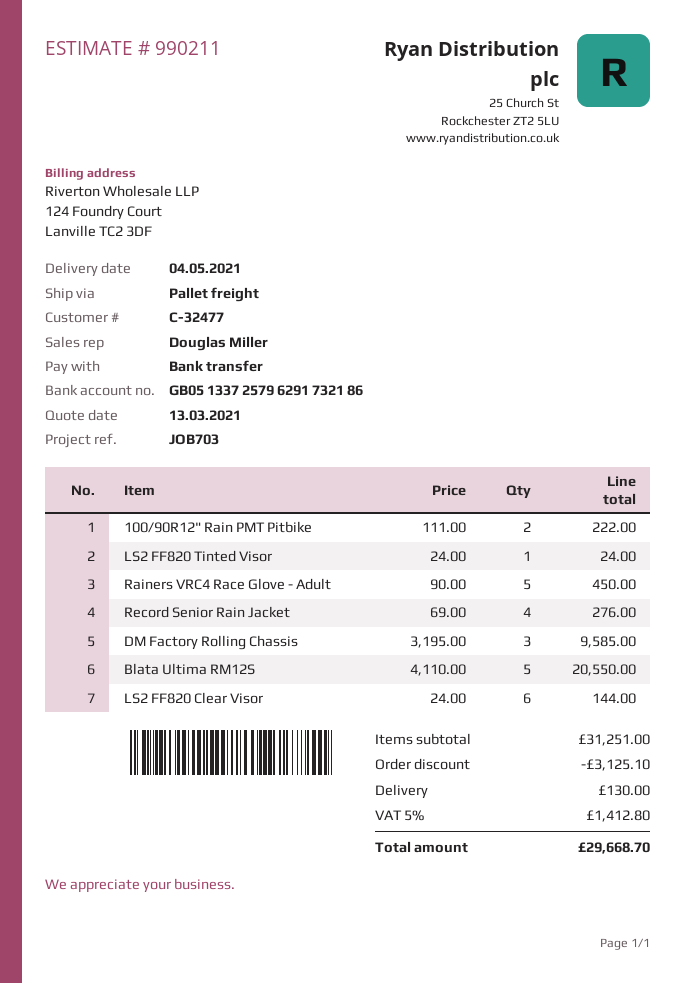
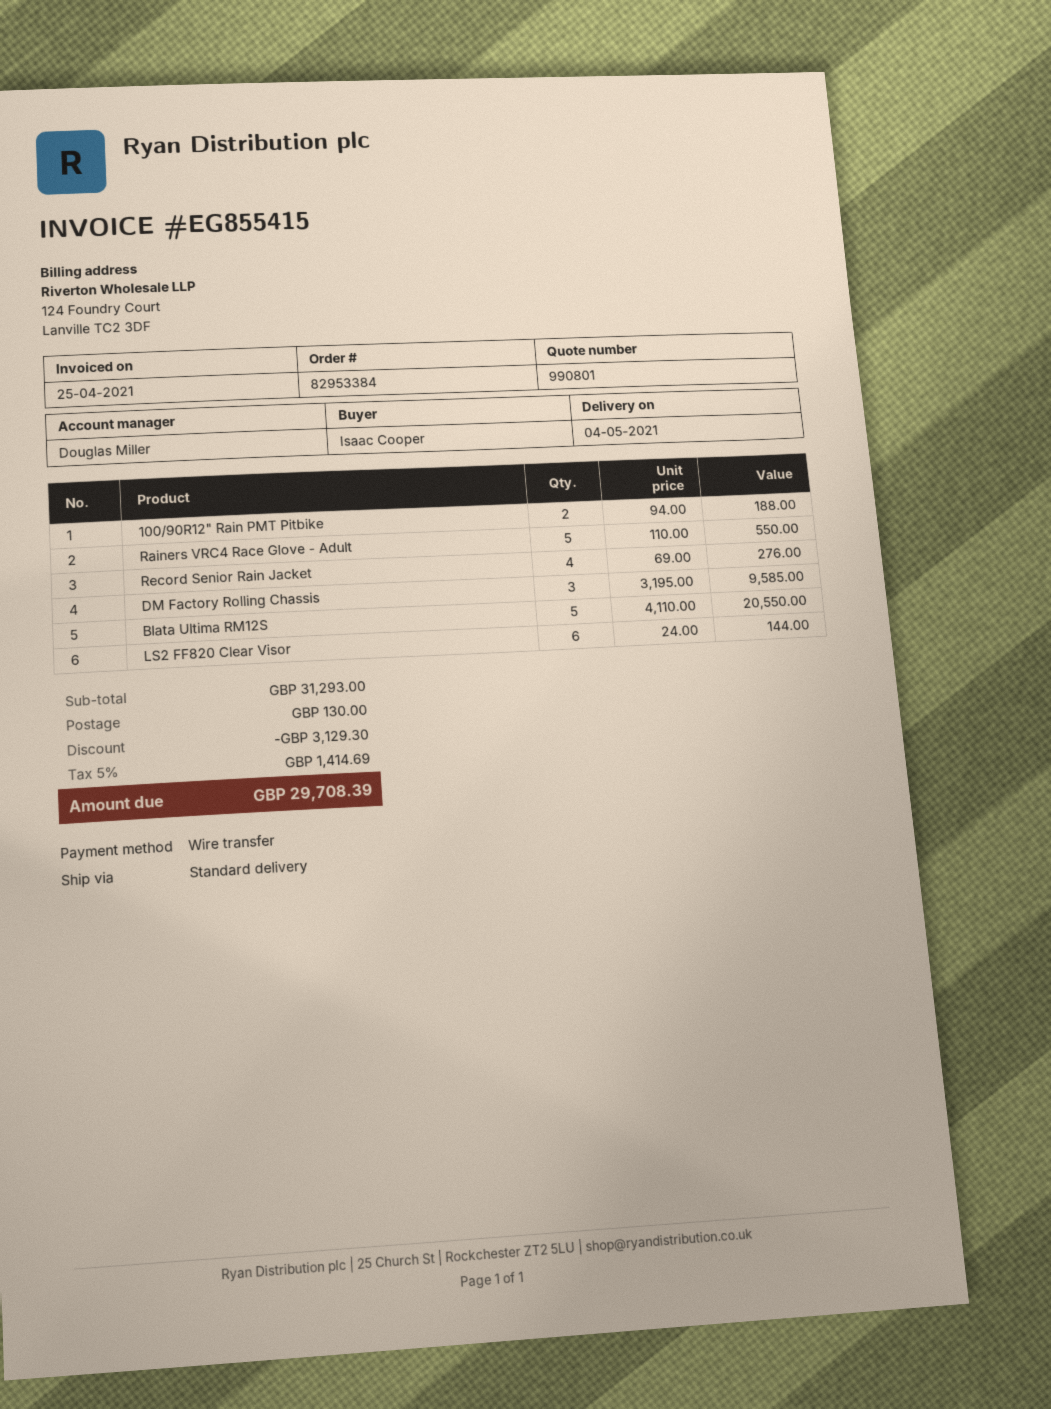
quote number: 990211 -> 990801
shipping method: pallet freight -> standard
100/90R12" Rain PMT Pitbike: 2 x 111.00 = 222.00 -> 2 x 94.00 = 188.00
LS2 FF820 Tinted Visor: 1 x 24.00 = 24.00 -> none
Rainers VRC4 Race Glove - Adult: 5 x 90.00 = 450.00 -> 5 x 110.00 = 550.00
subtotal: 31251.00 -> 31293.00
discount: 3125.10 -> 3129.30
tax: 5% = 1412.80 -> 5% = 1414.69
total: 29668.70 -> 29708.39

